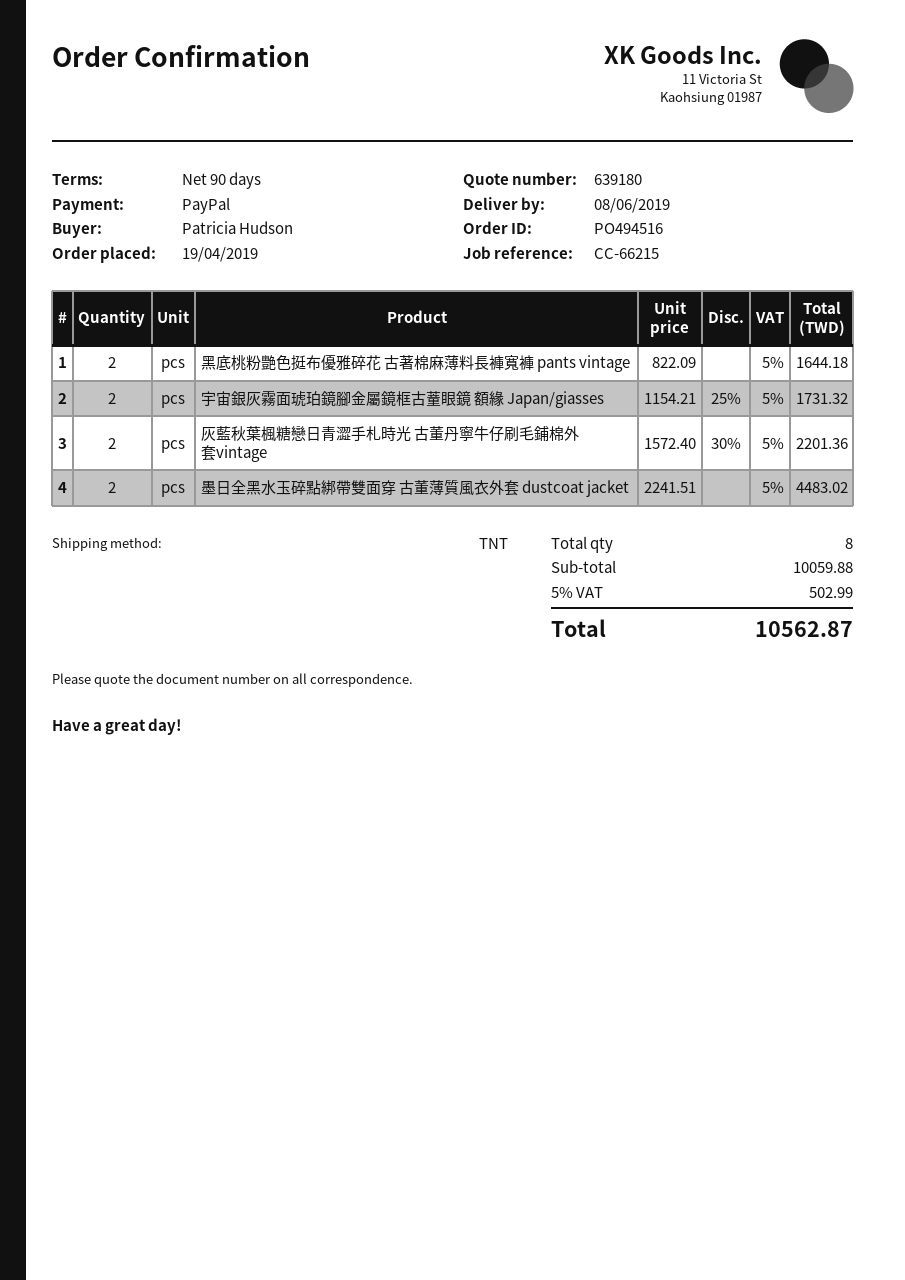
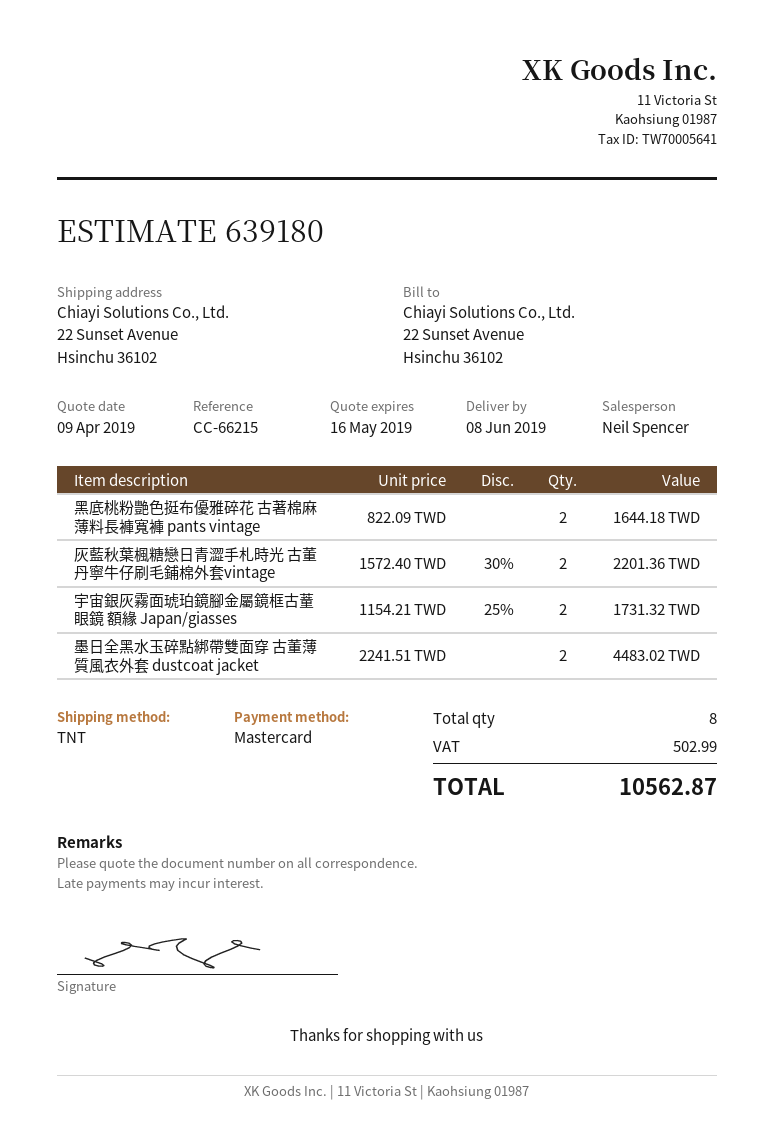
payment method: PayPal -> Mastercard

